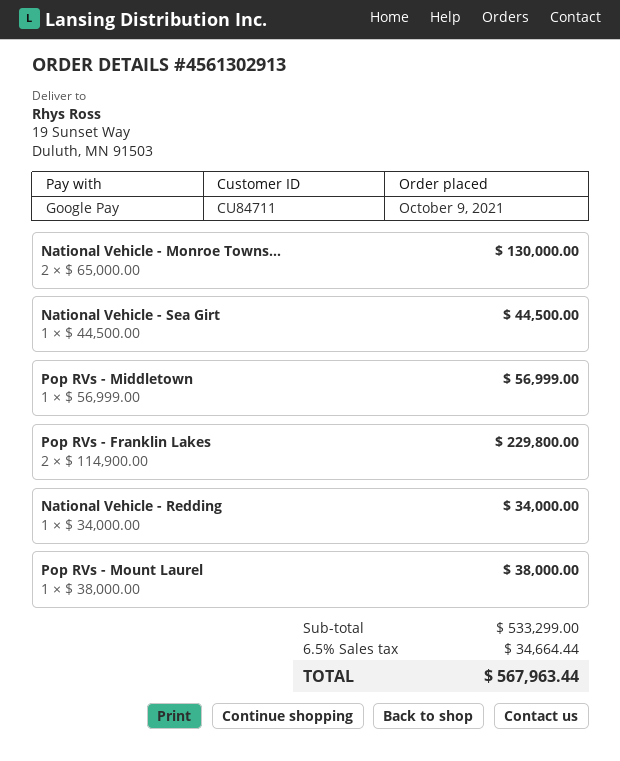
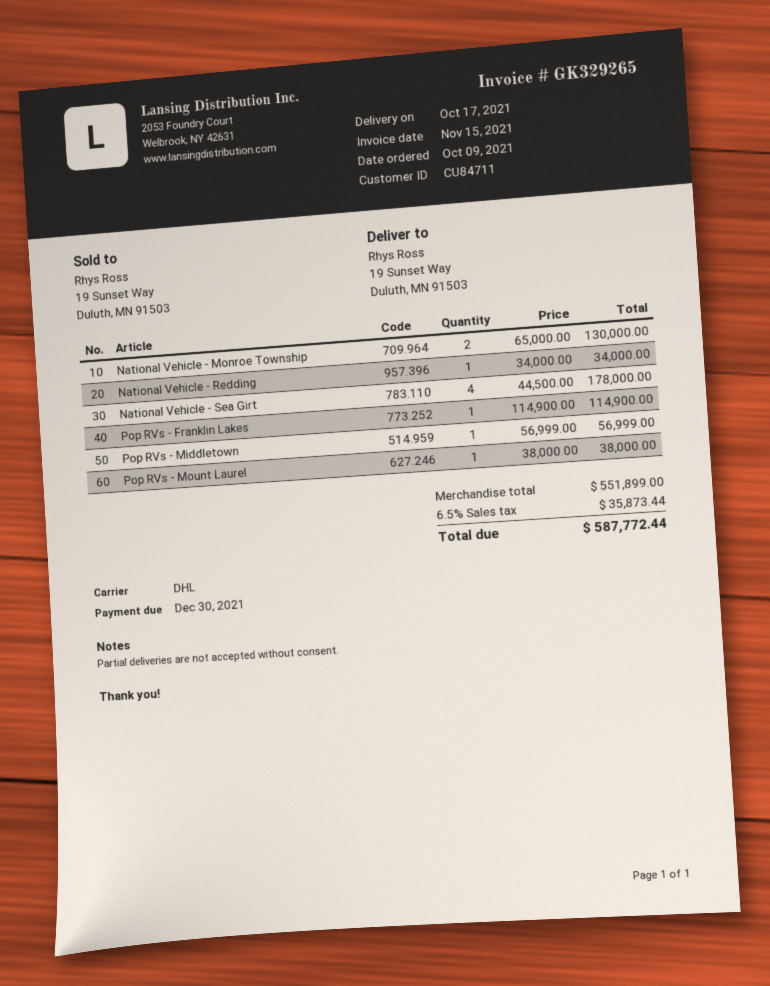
National Vehicle - Sea Girt: 1 x 44500.00 = 44500.00 -> 4 x 44500.00 = 178000.00
Pop RVs - Franklin Lakes: 2 x 114900.00 = 229800.00 -> 1 x 114900.00 = 114900.00
subtotal: 533299.00 -> 551899.00
tax: 6.5% = 34664.44 -> 6.5% = 35873.44
total: 567963.44 -> 587772.44

